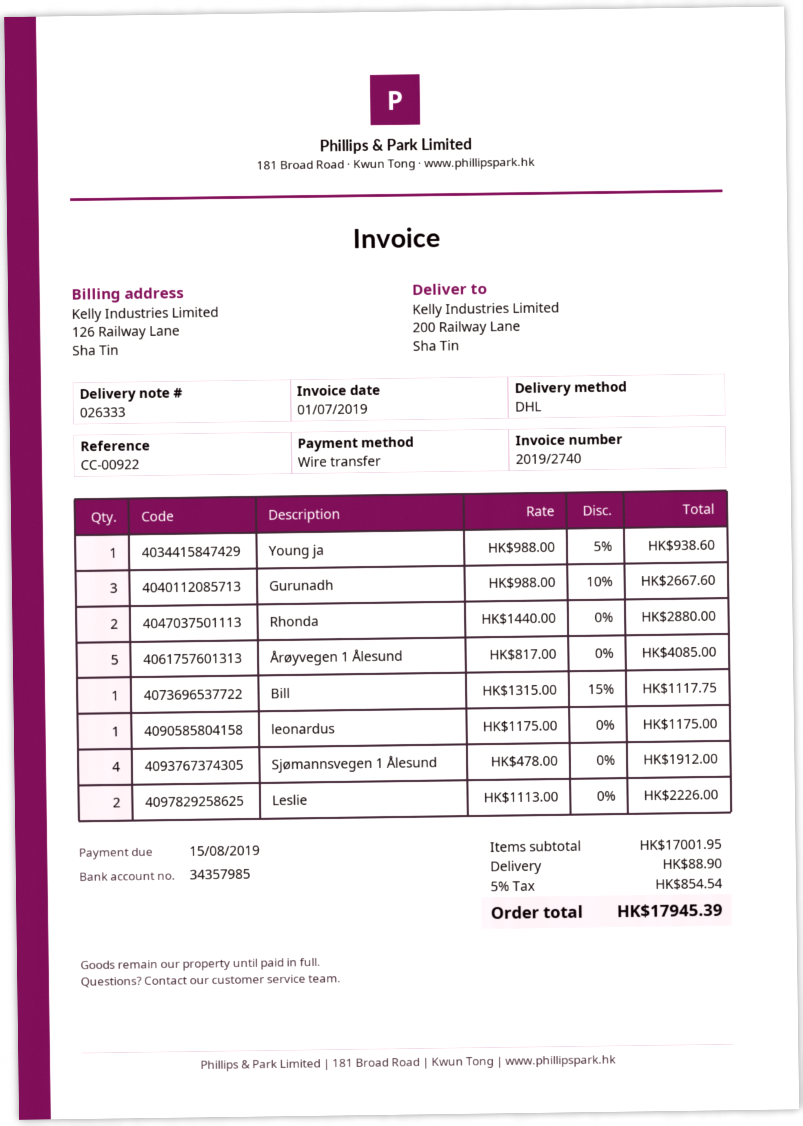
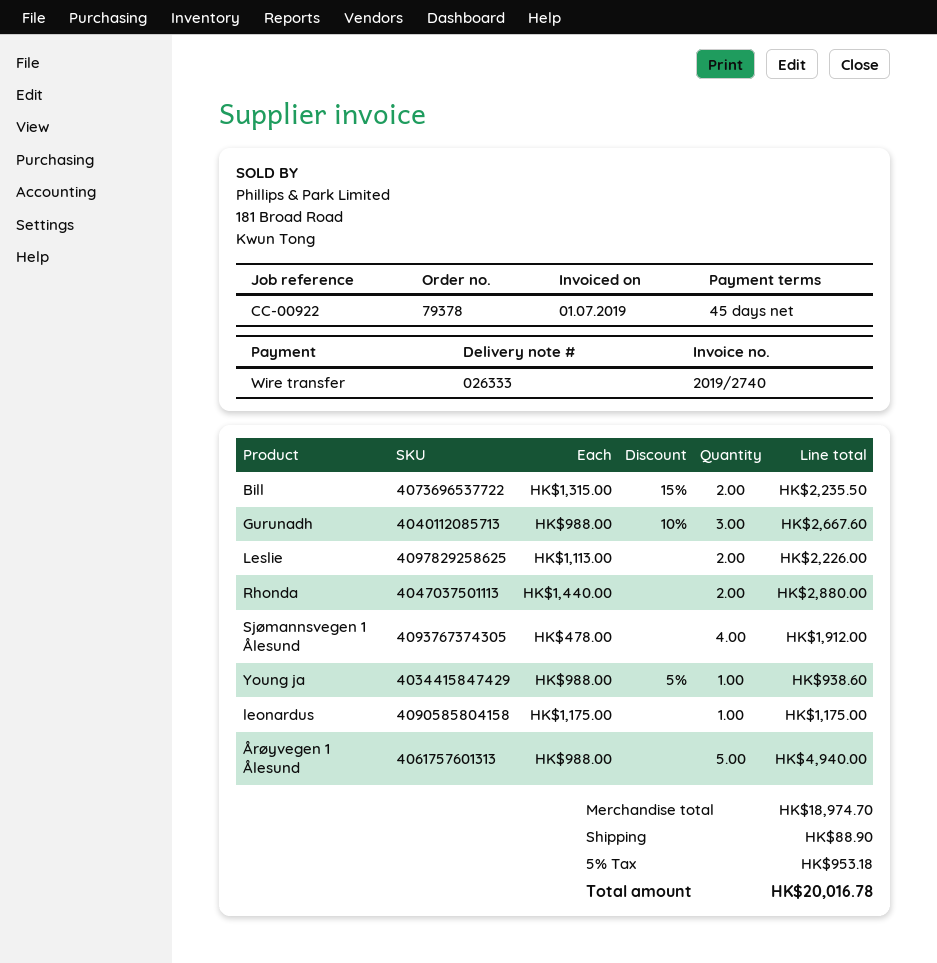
Årøyvegen 1 Ålesund: 5 x 817.00 = 4085.00 -> 5 x 988.00 = 4940.00
Bill: 1 x 1315.00 - 15% = 1117.75 -> 2 x 1315.00 - 15% = 2235.50
subtotal: 17001.95 -> 18974.70
tax: 5% = 854.54 -> 5% = 953.18
total: 17945.39 -> 20016.78

